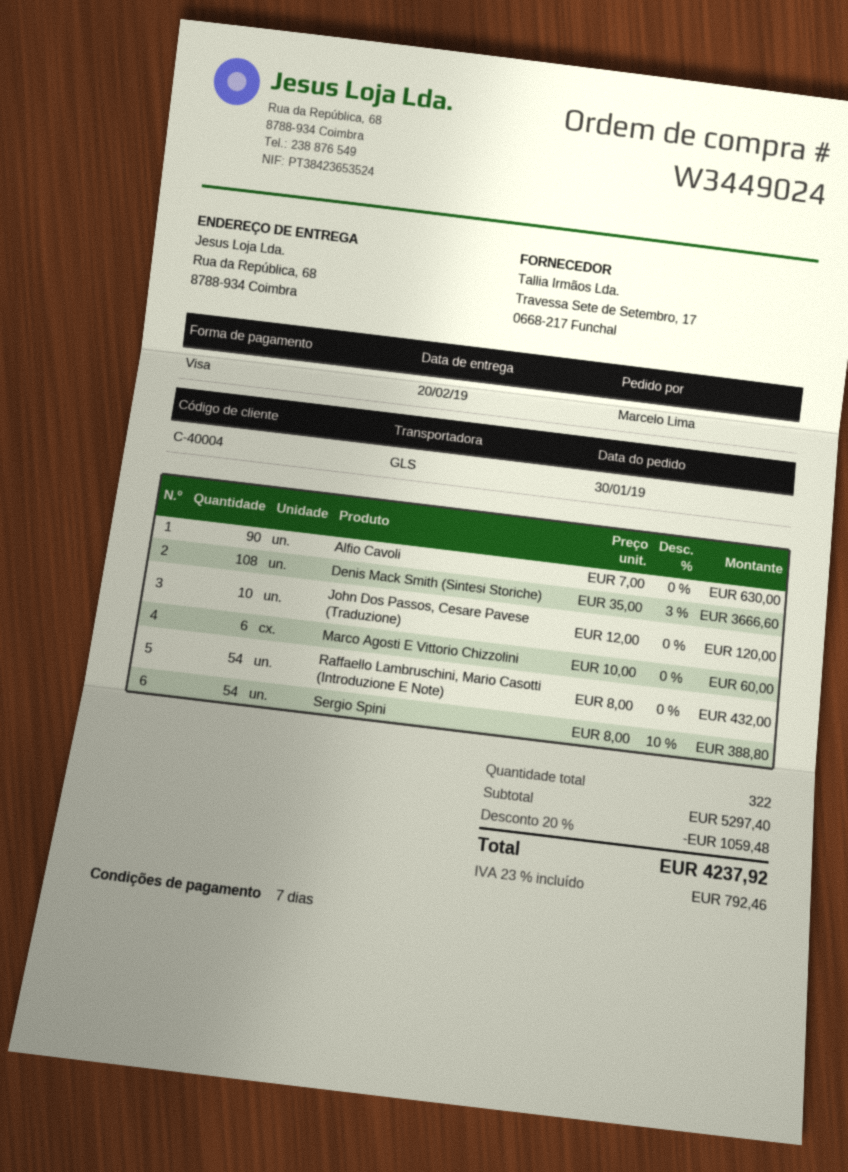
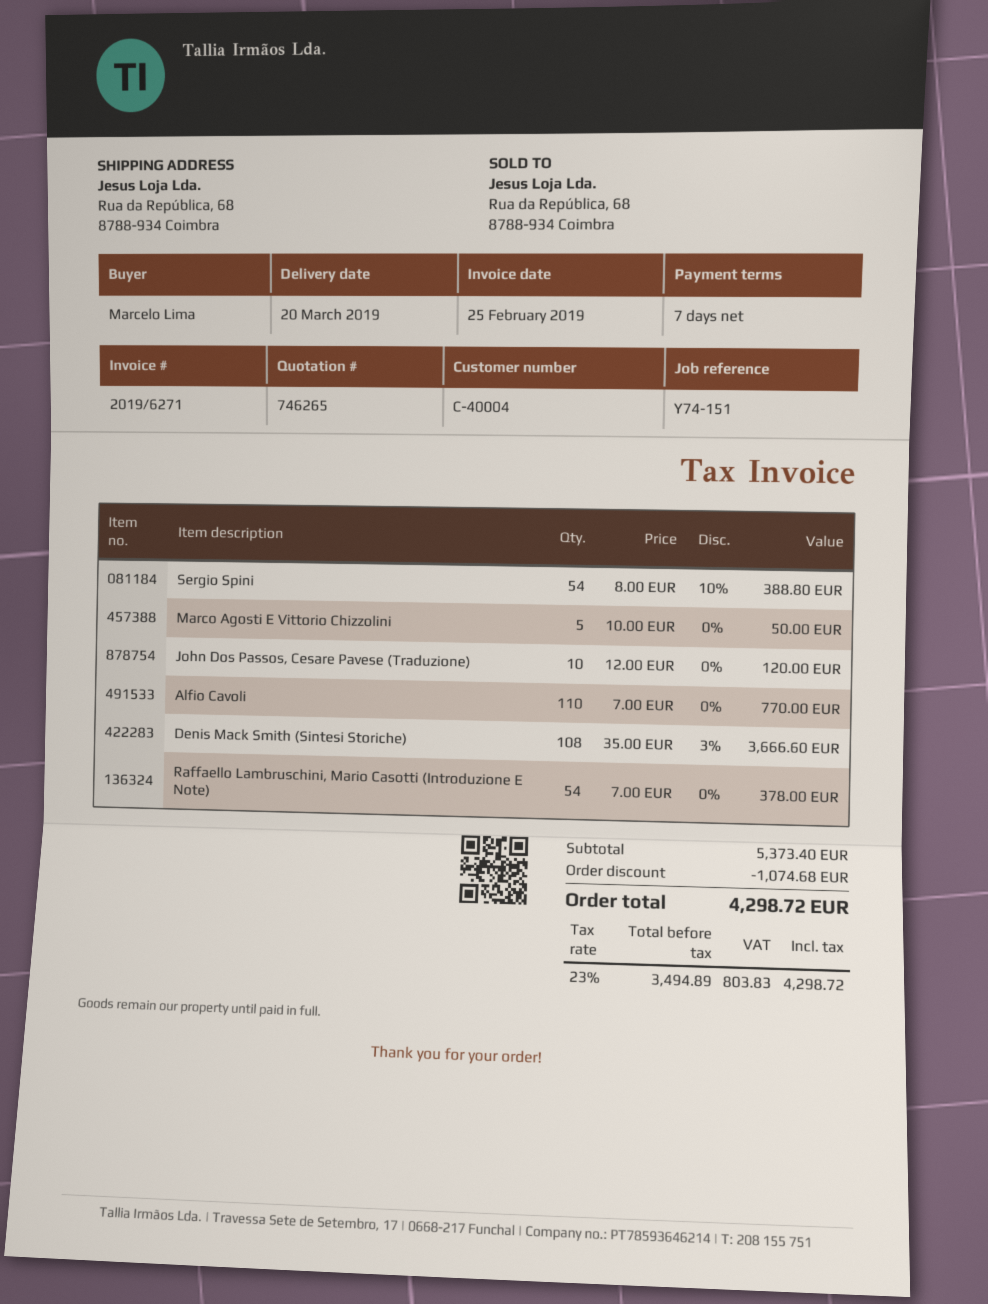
delivery date: 2019-02-20 -> 2019-03-20
Alfio Cavoli: 90 x 7.00 = 630.00 -> 110 x 7.00 = 770.00
Marco Agosti E Vittorio Chizzolini: 6 x 10.00 = 60.00 -> 5 x 10.00 = 50.00
Raffaello Lambruschini, Mario Casotti (Introduzione E Note): 54 x 8.00 = 432.00 -> 54 x 7.00 = 378.00
subtotal: 5297.40 -> 5373.40
discount: 1059.48 -> 1074.68
tax: 23% = 792.46 -> 23% = 803.83
total: 4237.92 -> 4298.72

